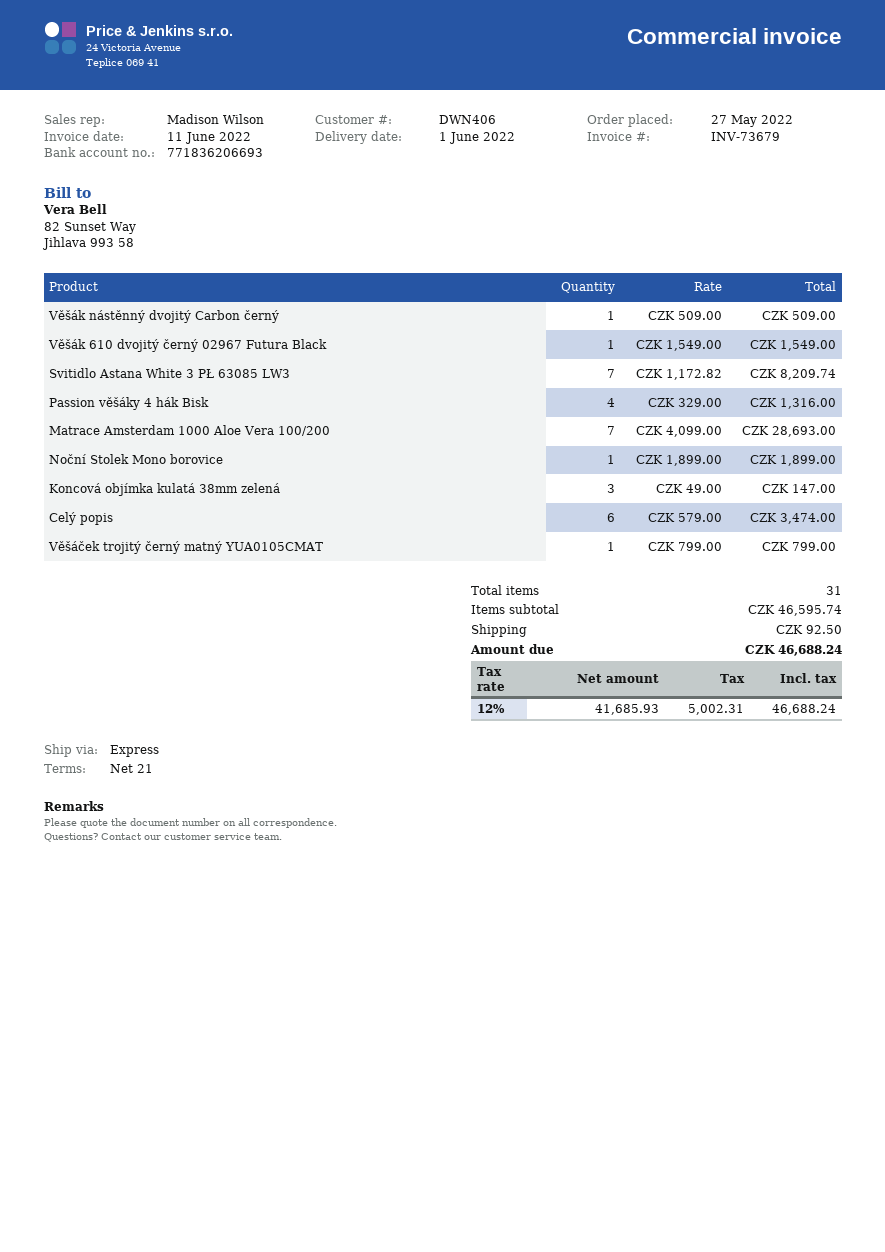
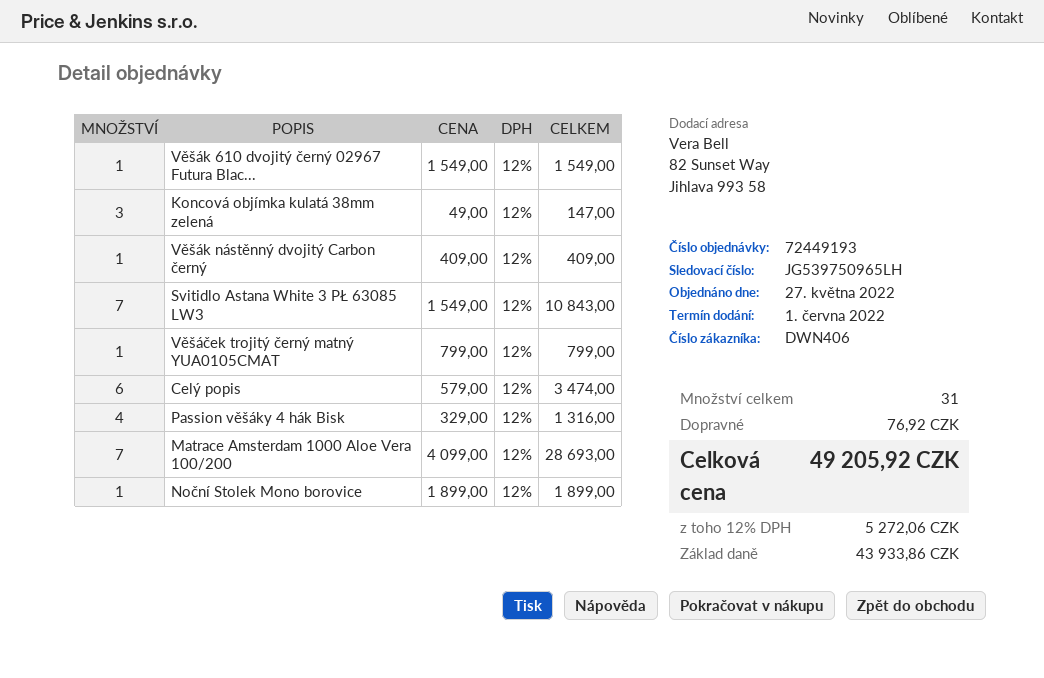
Věšák nástěnný dvojitý Carbon černý: 1 x 509.00 = 509.00 -> 1 x 409.00 = 409.00
Svitidlo Astana White 3 PŁ 63085 LW3: 7 x 1172.82 = 8209.74 -> 7 x 1549.00 = 10843.00
shipping: 92.50 -> 76.92
net: 41685.93 -> 43933.86
tax: 12% = 5002.31 -> 12% = 5272.06
total: 46688.24 -> 49205.92

